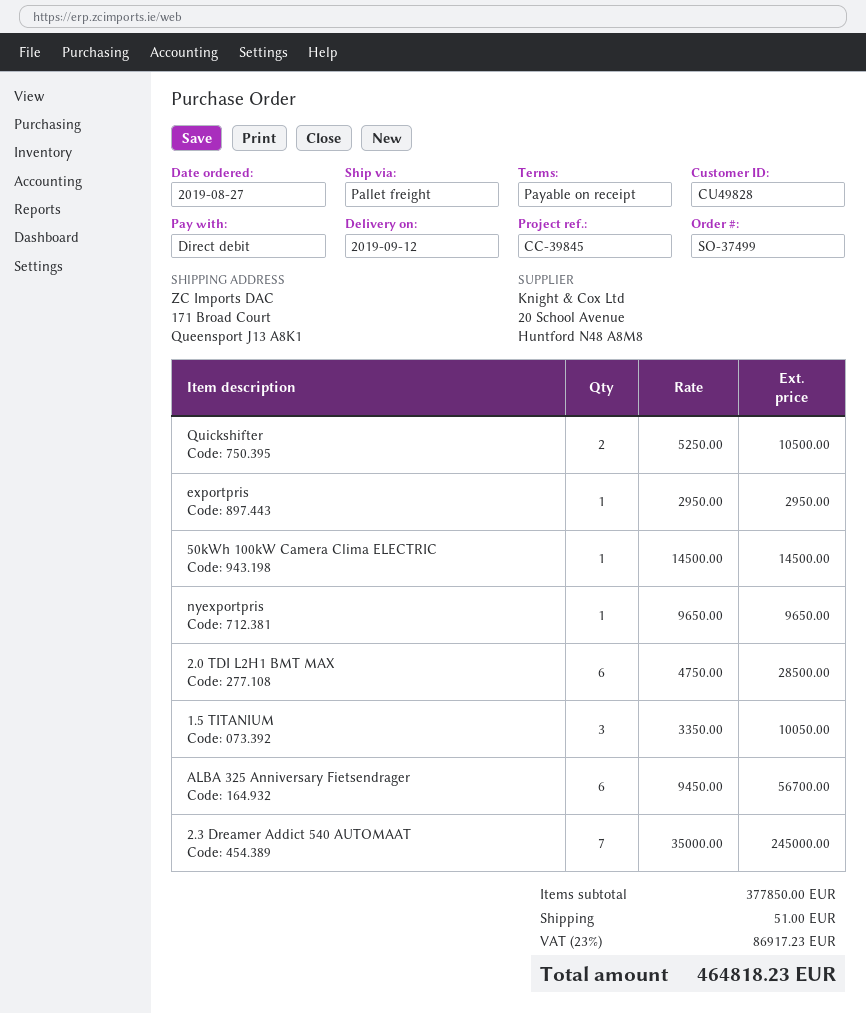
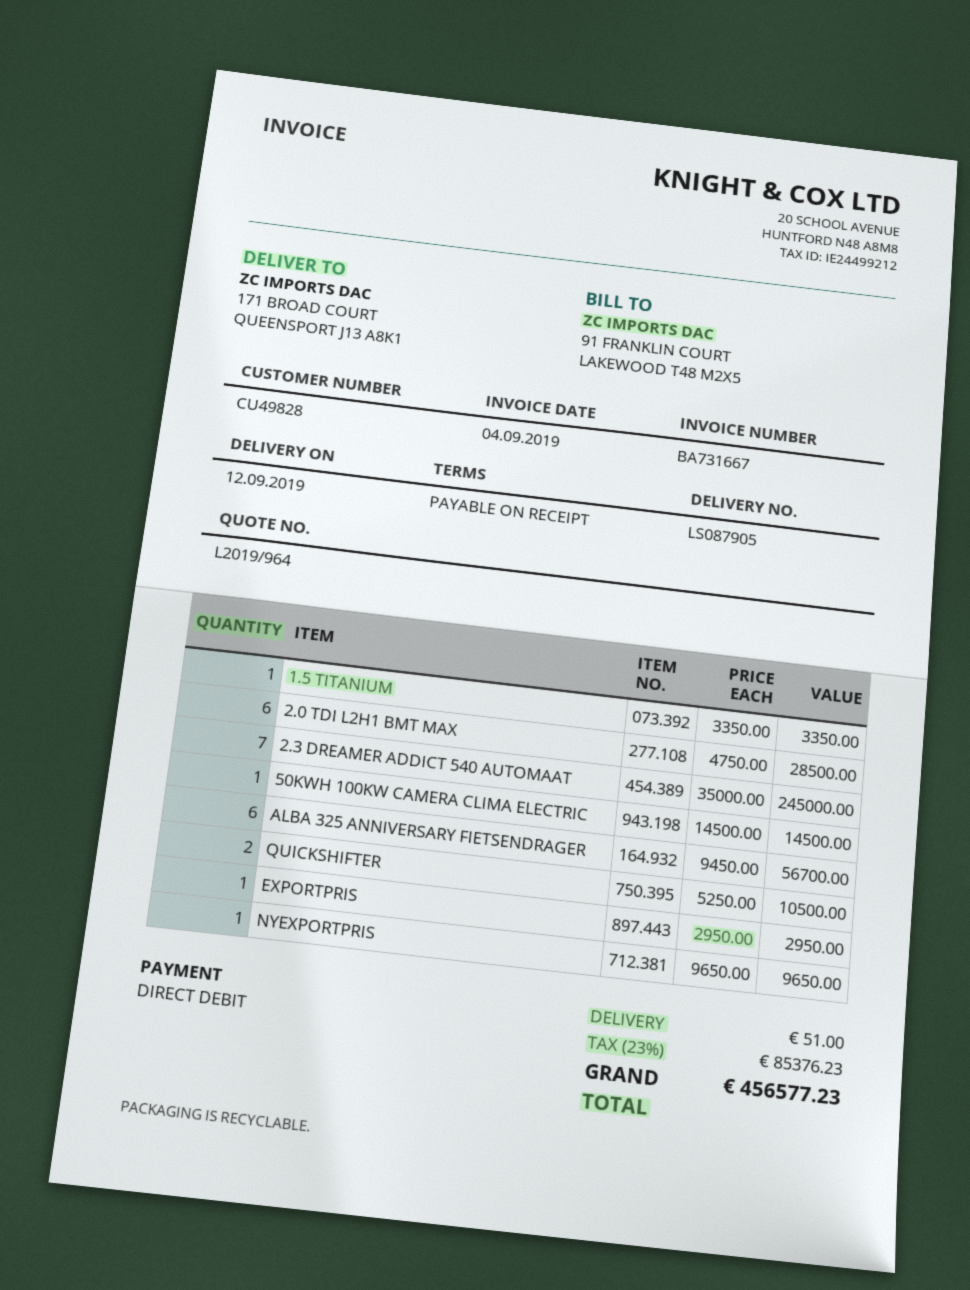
1.5 TITANIUM: 3 x 3350.00 = 10050.00 -> 1 x 3350.00 = 3350.00
tax: 23% = 86917.23 -> 23% = 85376.23
total: 464818.23 -> 456577.23

